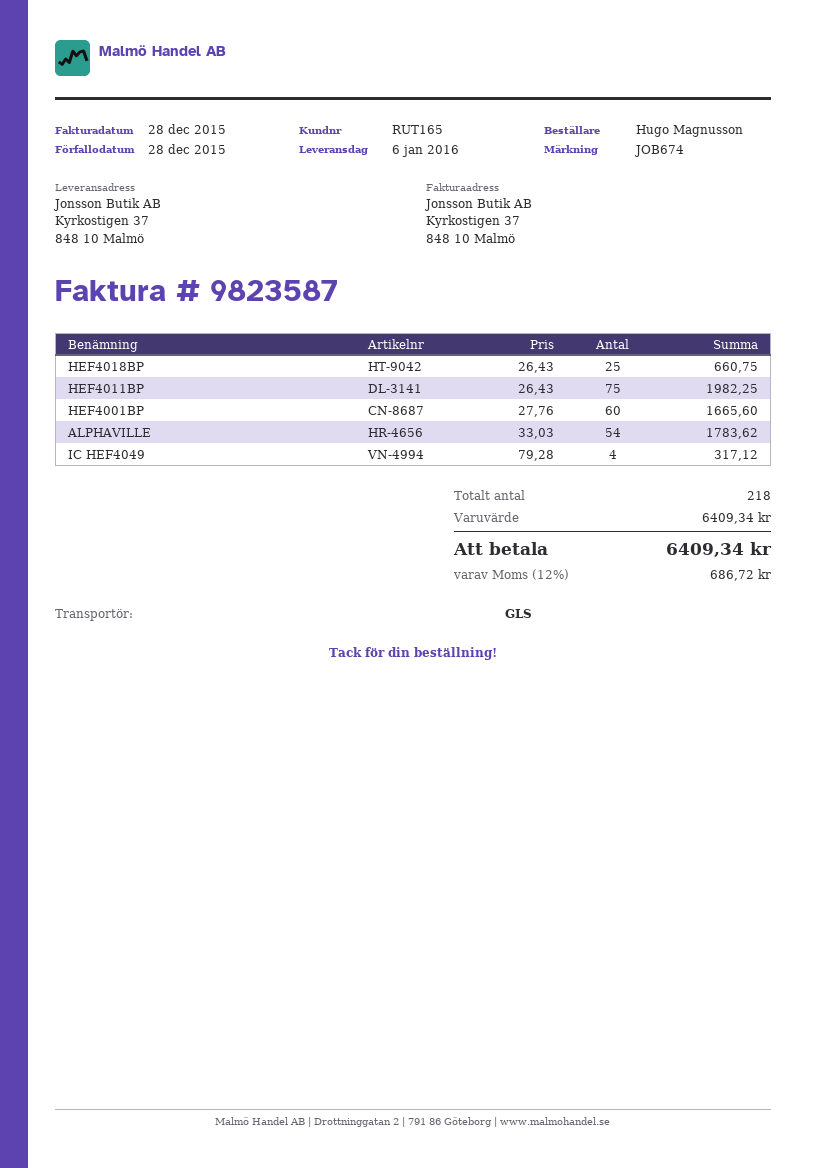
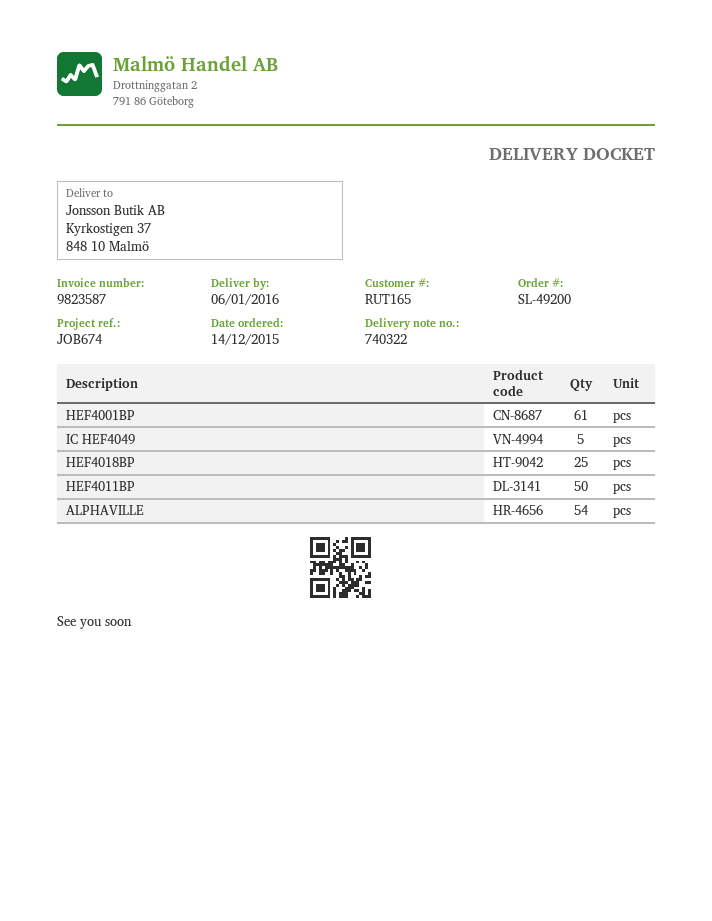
HEF4011BP: 75 -> 50
HEF4001BP: 60 -> 61
IC HEF4049: 4 -> 5

